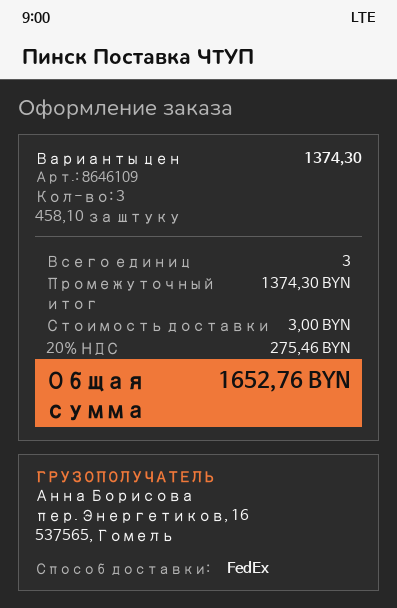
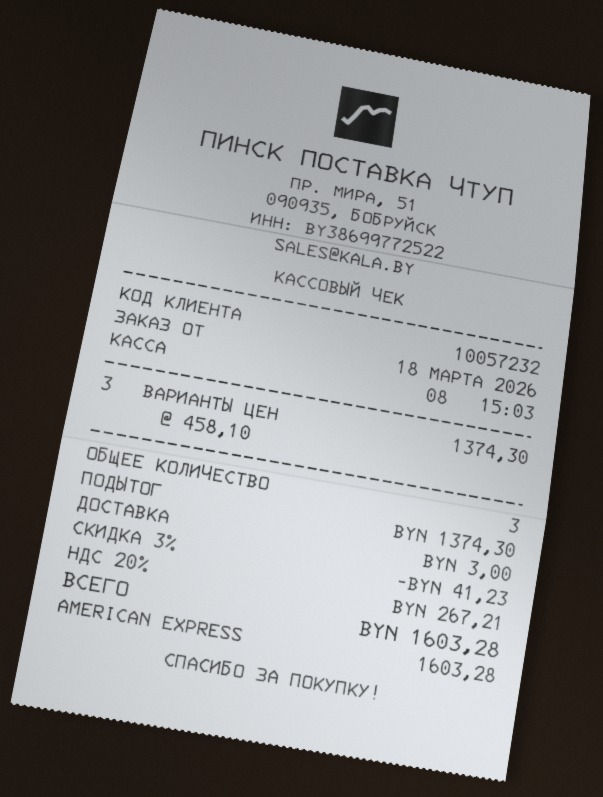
discount: none -> 3% = 41.23
tax: 20% = 275.46 -> 20% = 267.21
total: 1652.76 -> 1603.28

